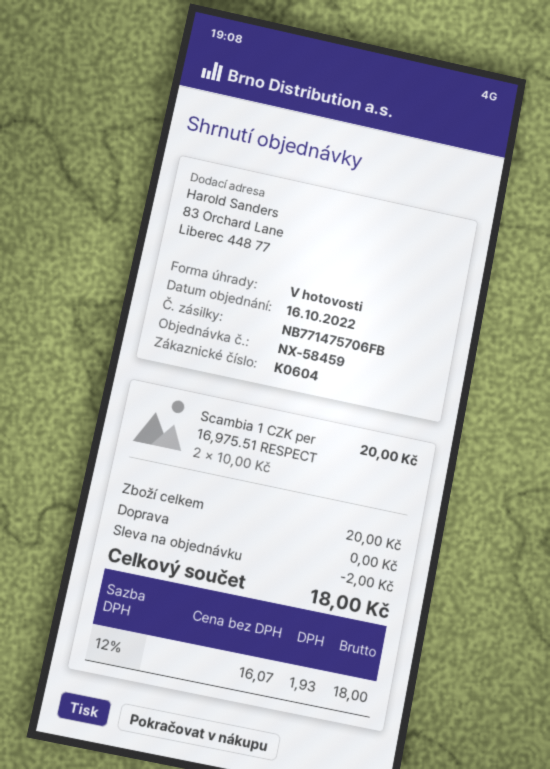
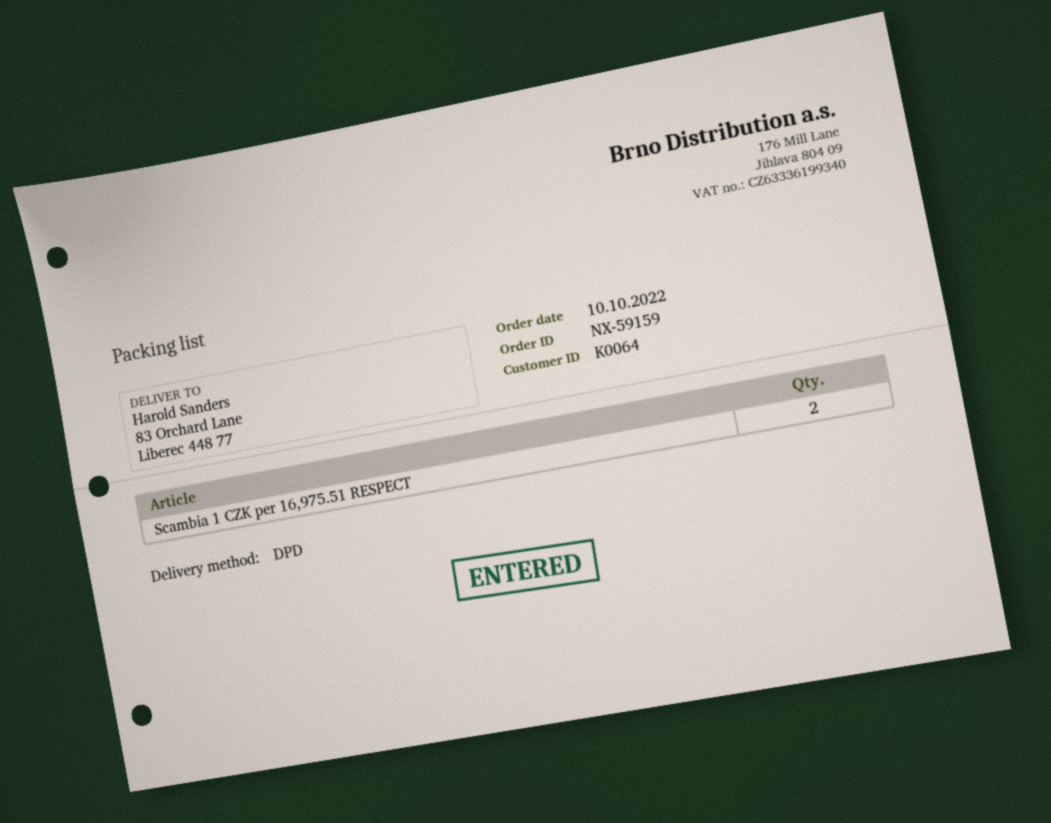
order number: NX-58459 -> NX-59159
order date: 2022-10-16 -> 2022-10-10
customer number: K0604 -> K0064

